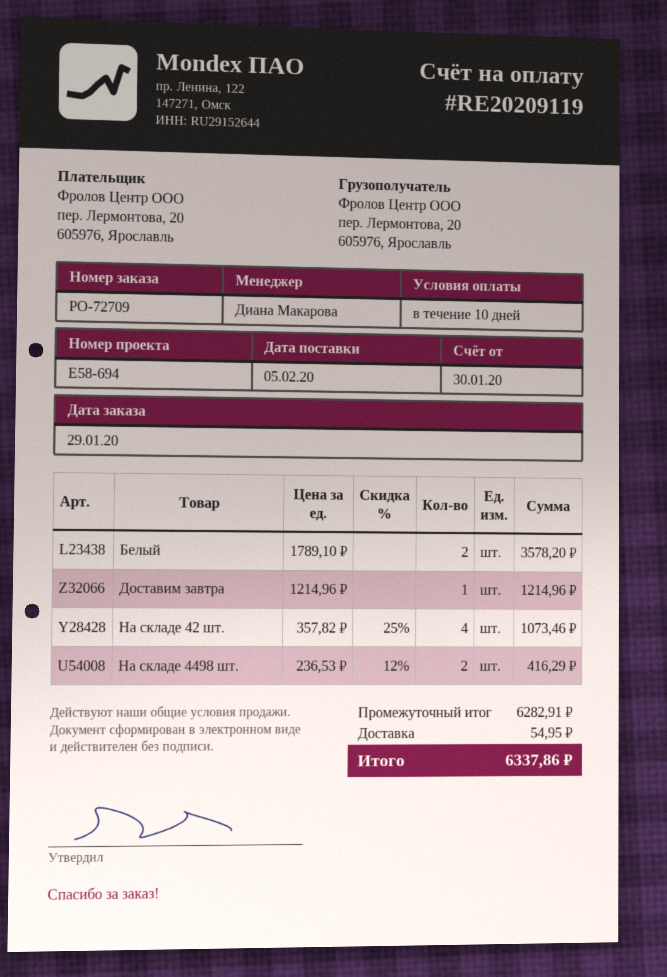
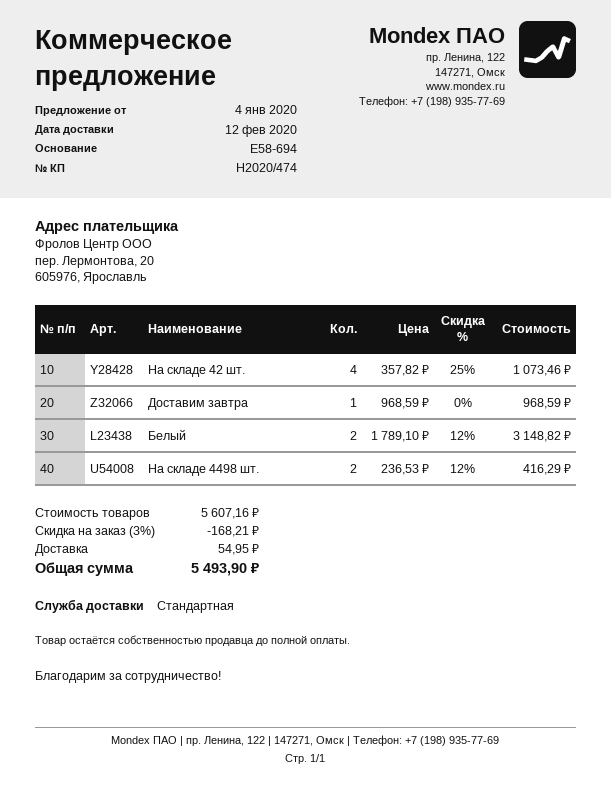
delivery date: 2020-02-05 -> 2020-02-12
Белый: 2 x 1789.10 = 3578.20 -> 2 x 1789.10 - 12% = 3148.82
Доставим завтра: 1 x 1214.96 = 1214.96 -> 1 x 968.59 = 968.59
subtotal: 6282.91 -> 5607.16
discount: none -> 3% = 168.21
total: 6337.86 -> 5493.90

